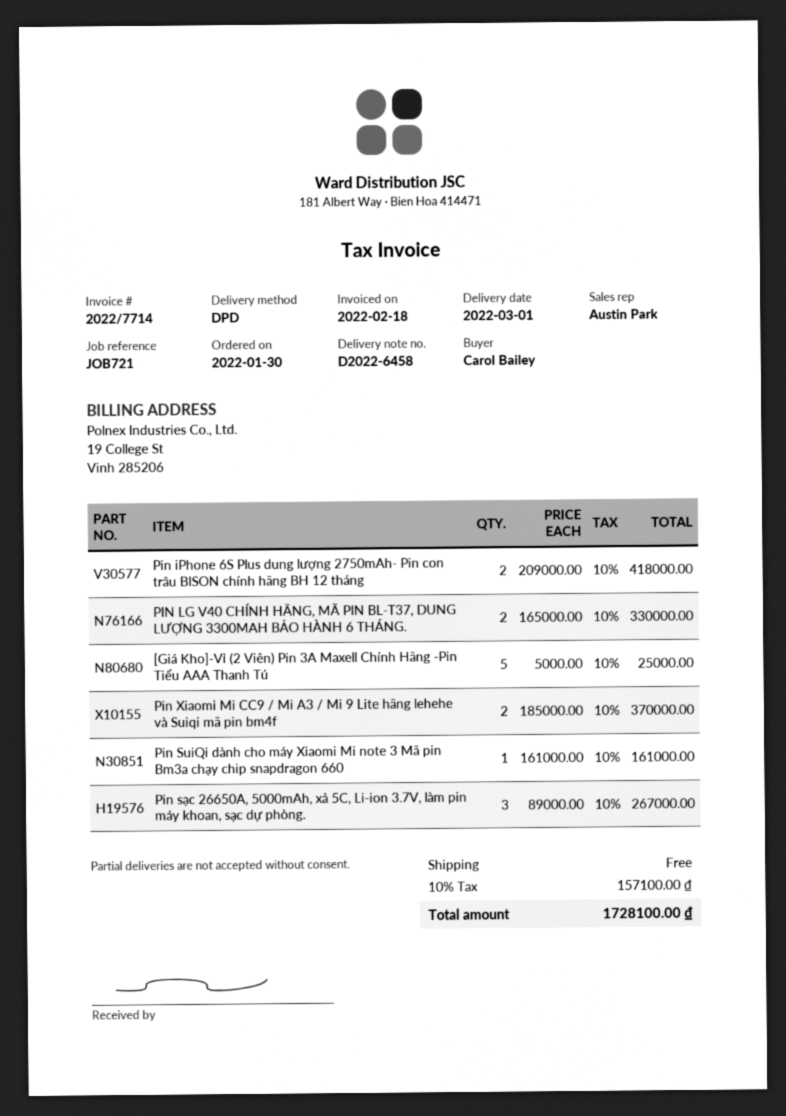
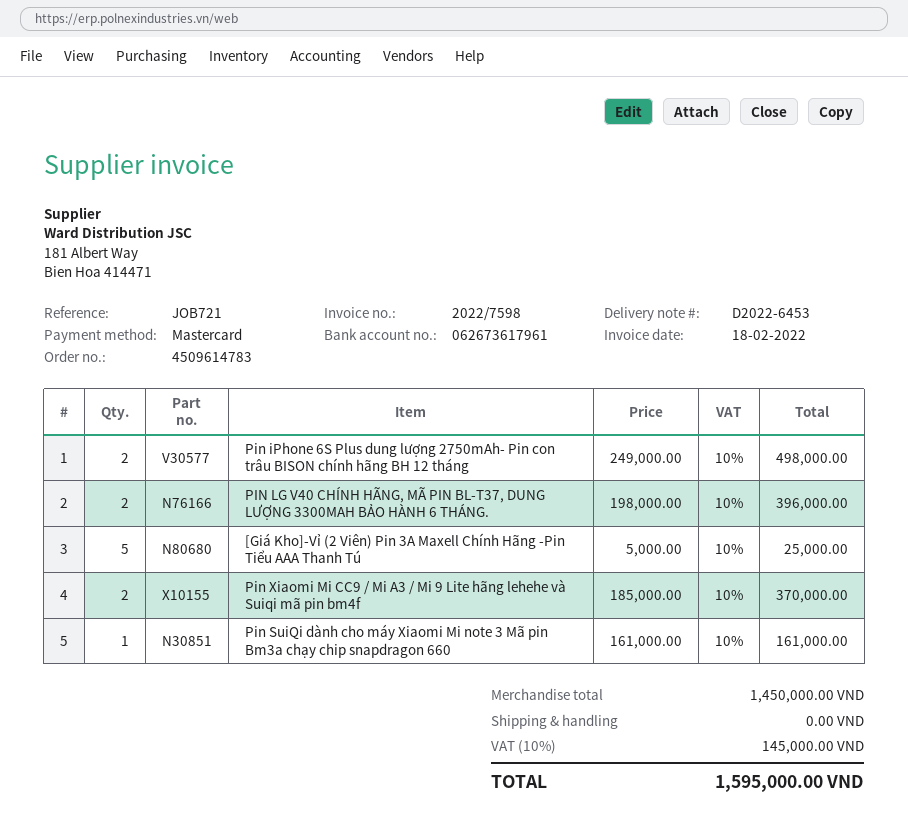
delivery note number: D2022-6458 -> D2022-6453
invoice number: 2022/7714 -> 2022/7598
Pin iPhone 6S Plus dung lượng 2750mAh- Pin con trâu BISON chính hãng BH 12 tháng: 2 x 209000.00 = 418000.00 -> 2 x 249000.00 = 498000.00
PIN LG V40 CHÍNH HÃNG, MÃ PIN BL-T37, DUNG LƯỢNG 3300MAH BẢO HÀNH 6 THÁNG.: 2 x 165000.00 = 330000.00 -> 2 x 198000.00 = 396000.00
Pin sạc 26650A, 5000mAh, xả 5C, Li-ion 3.7V, làm pin máy khoan, sạc dự phòng.: 3 x 89000.00 = 267000.00 -> none
tax: 10% = 157100.00 -> 10% = 145000.00
total: 1728100.00 -> 1595000.00

